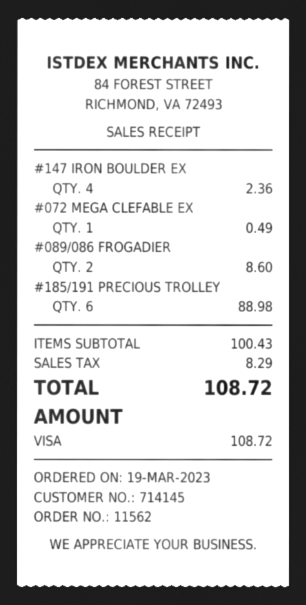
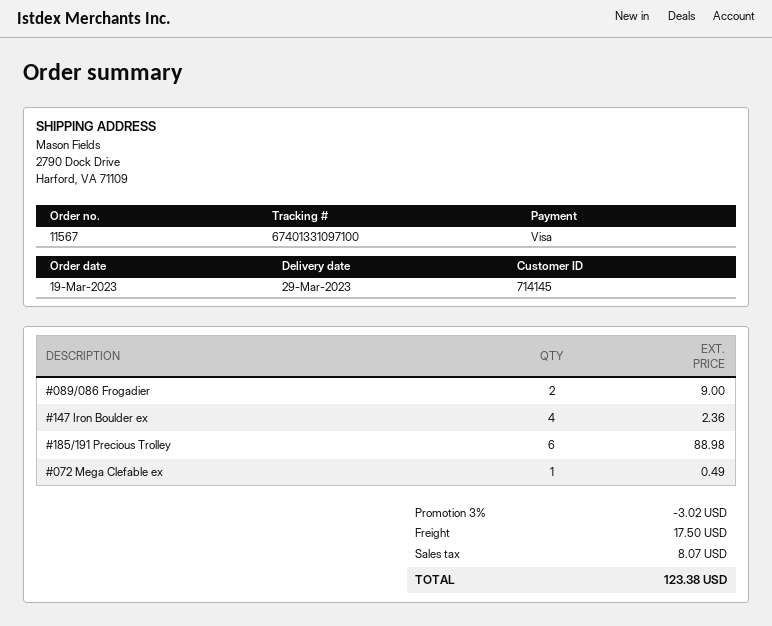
order number: 11562 -> 11567
#089/086 FROGADIER: 2 for 8.60 -> 2 for 9.00
discount: none -> 3% = 3.02
shipping: none -> 17.50
tax: 8.29 -> 8.07
total: 108.72 -> 123.38

